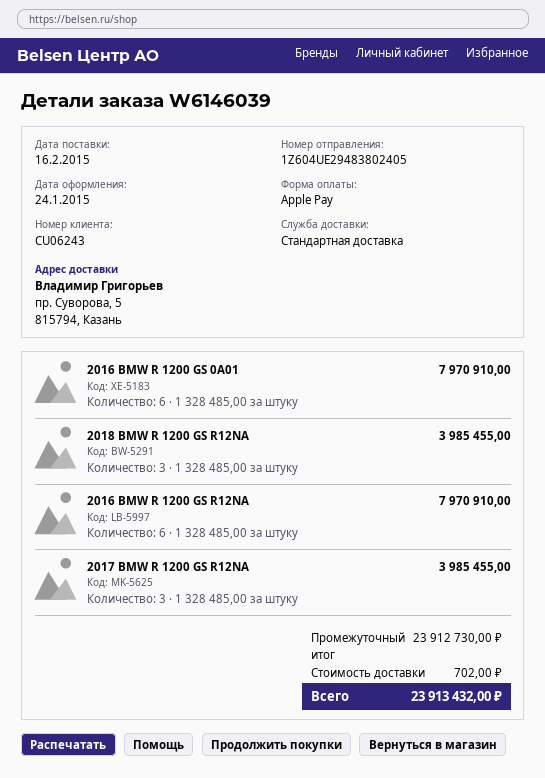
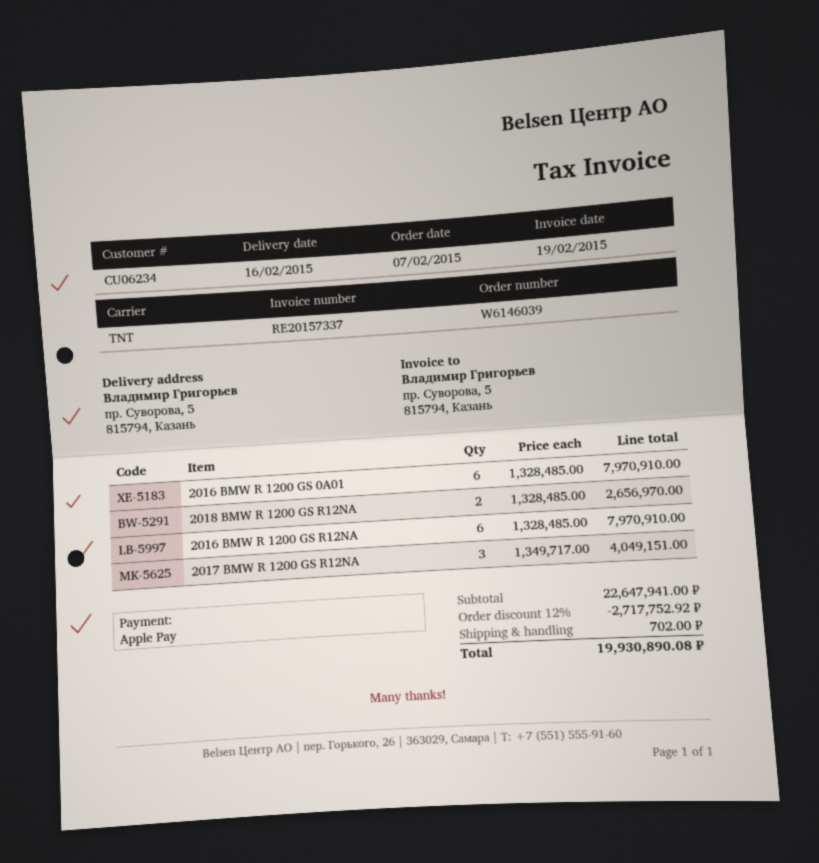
order date: 2015-01-24 -> 2015-02-07
customer number: CU06243 -> CU06234
shipping method: standard -> TNT
2018 BMW R 1200 GS R12NA: 3 x 1328485.00 = 3985455.00 -> 2 x 1328485.00 = 2656970.00
2017 BMW R 1200 GS R12NA: 3 x 1328485.00 = 3985455.00 -> 3 x 1349717.00 = 4049151.00
subtotal: 23912730.00 -> 22647941.00
discount: none -> 12% = 2717752.92
total: 23913432.00 -> 19930890.08

